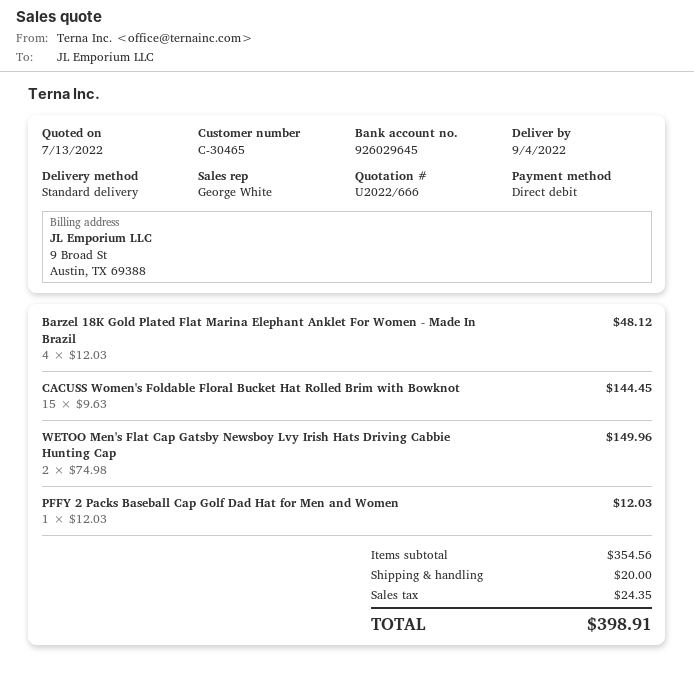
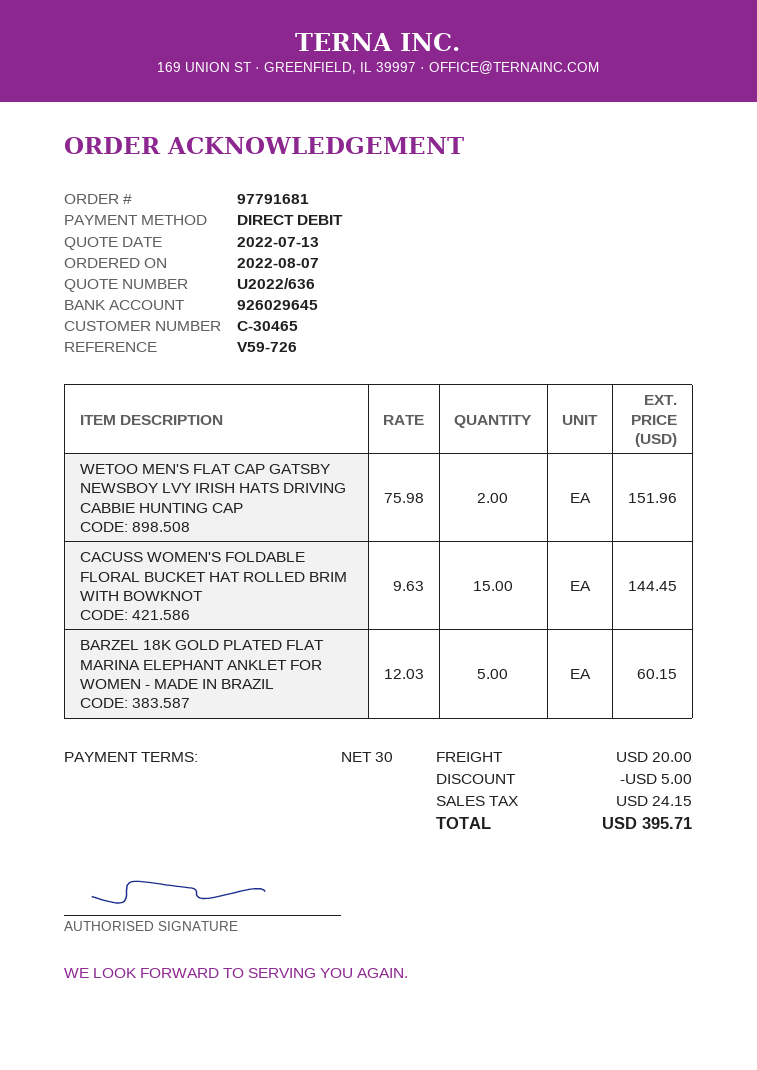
quote number: U2022/666 -> U2022/636
Barzel 18K Gold Plated Flat Marina Elephant Anklet For Women - Made In Brazil: 4 x 12.03 = 48.12 -> 5 x 12.03 = 60.15
WETOO Men's Flat Cap Gatsby Newsboy Lvy Irish Hats Driving Cabbie Hunting Cap: 2 x 74.98 = 149.96 -> 2 x 75.98 = 151.96
PFFY 2 Packs Baseball Cap Golf Dad Hat for Men and Women: 1 x 12.03 = 12.03 -> none
discount: none -> 5.00
tax: 24.35 -> 24.15
total: 398.91 -> 395.71

